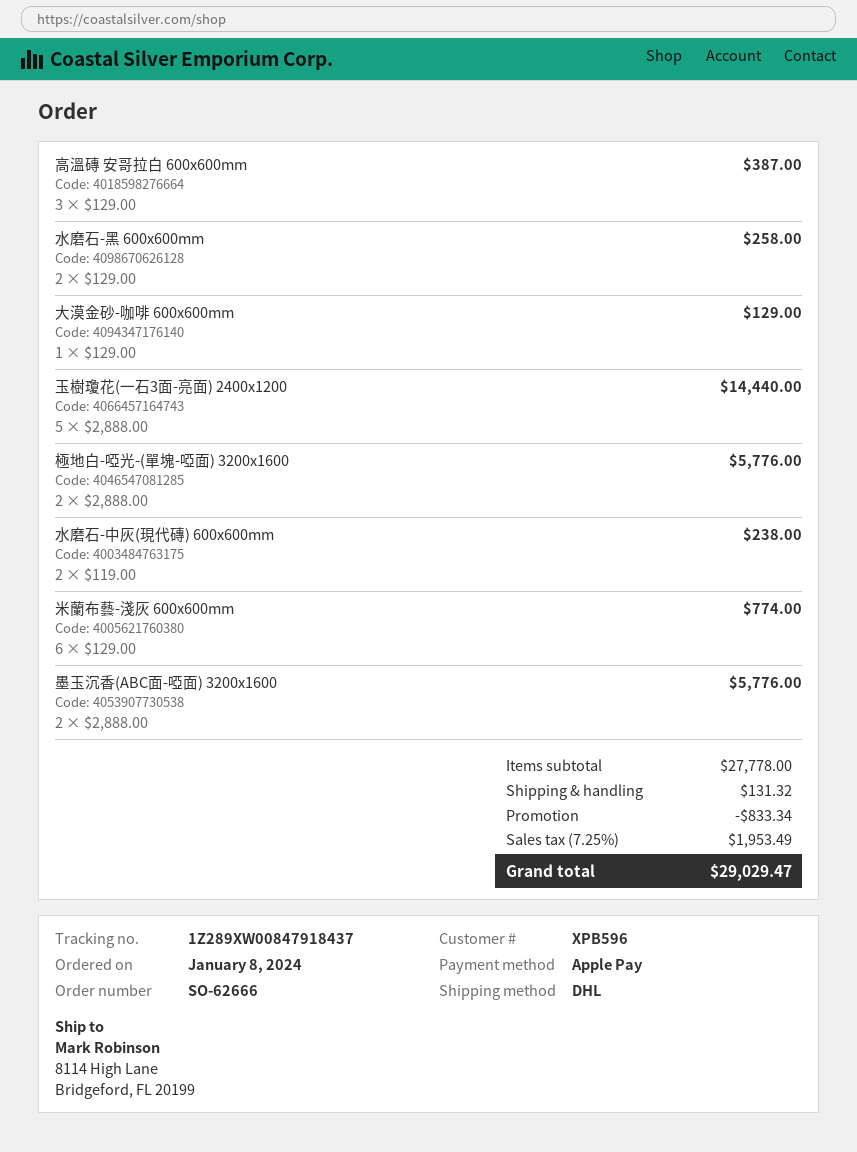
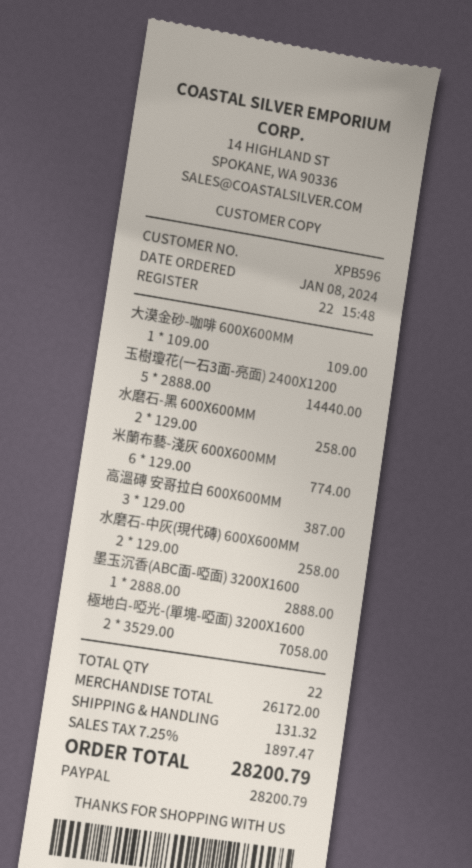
payment method: Apple Pay -> PayPal
大漠金砂-咖啡 600x600mm: 1 x 129.00 = 129.00 -> 1 x 109.00 = 109.00
極地白-啞光-(單塊-啞面) 3200x1600: 2 x 2888.00 = 5776.00 -> 2 x 3529.00 = 7058.00
水磨石-中灰(現代磚) 600x600mm: 2 x 119.00 = 238.00 -> 2 x 129.00 = 258.00
墨玉沉香(ABC面-啞面) 3200x1600: 2 x 2888.00 = 5776.00 -> 1 x 2888.00 = 2888.00
subtotal: 27778.00 -> 26172.00
discount: 833.34 -> none
tax: 7.25% = 1953.49 -> 7.25% = 1897.47
total: 29029.47 -> 28200.79

